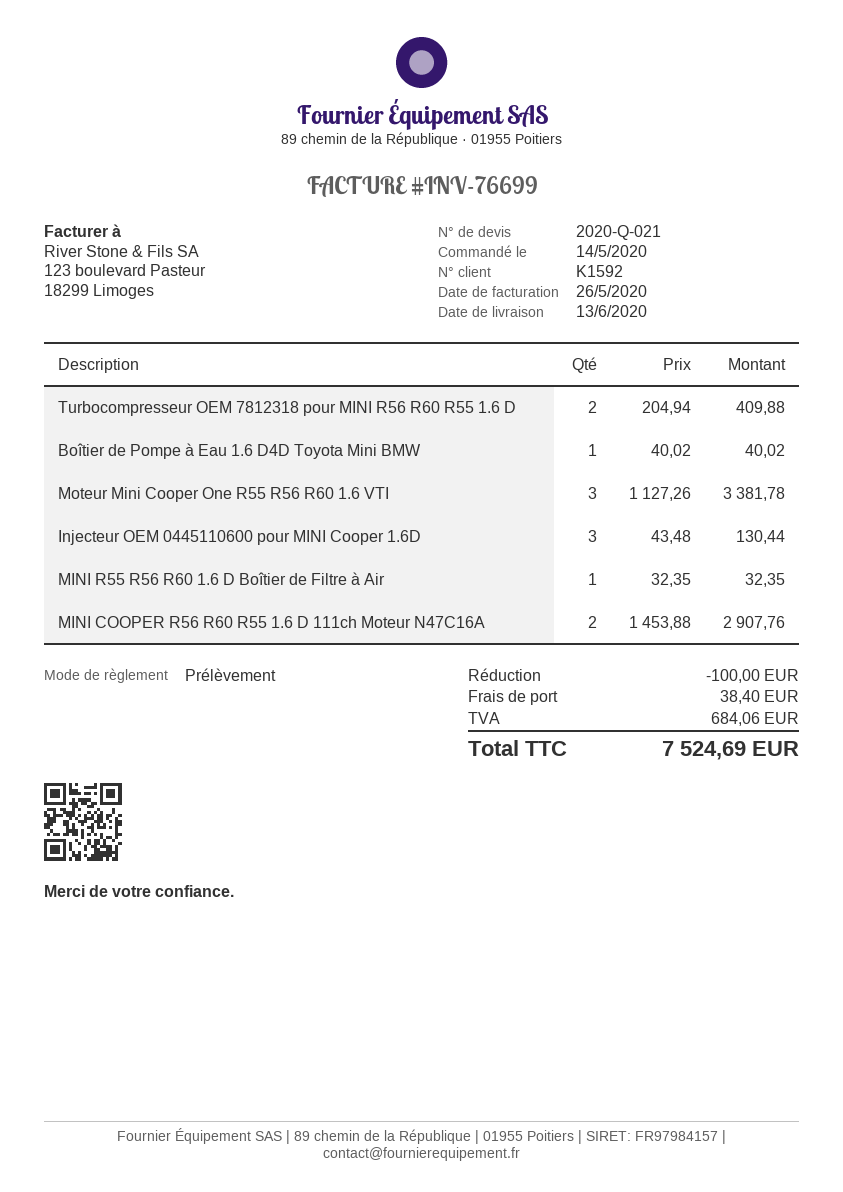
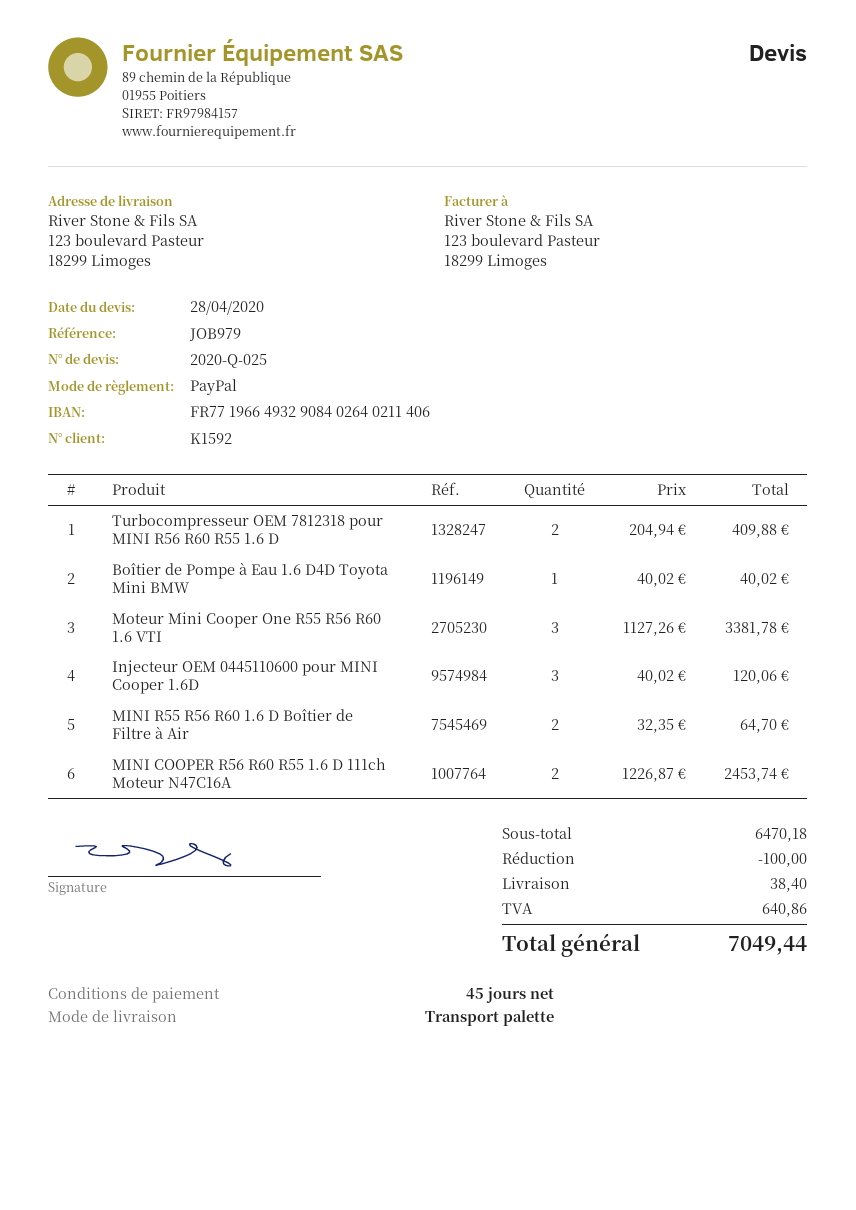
quote number: 2020-Q-021 -> 2020-Q-025
payment method: direct debit -> PayPal
Injecteur OEM 0445110600 pour MINI Cooper 1.6D: 3 x 43.48 = 130.44 -> 3 x 40.02 = 120.06
MINI R55 R56 R60 1.6 D Boîtier de Filtre à Air: 1 x 32.35 = 32.35 -> 2 x 32.35 = 64.70
MINI COOPER R56 R60 R55 1.6 D 111ch Moteur N47C16A: 2 x 1453.88 = 2907.76 -> 2 x 1226.87 = 2453.74
tax: 684.06 -> 640.86
total: 7524.69 -> 7049.44

